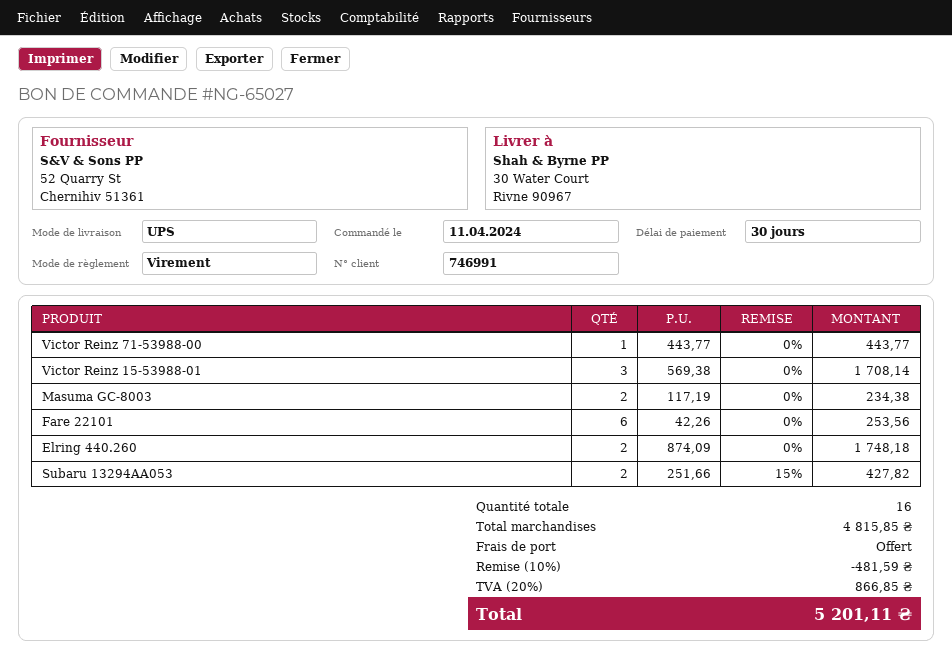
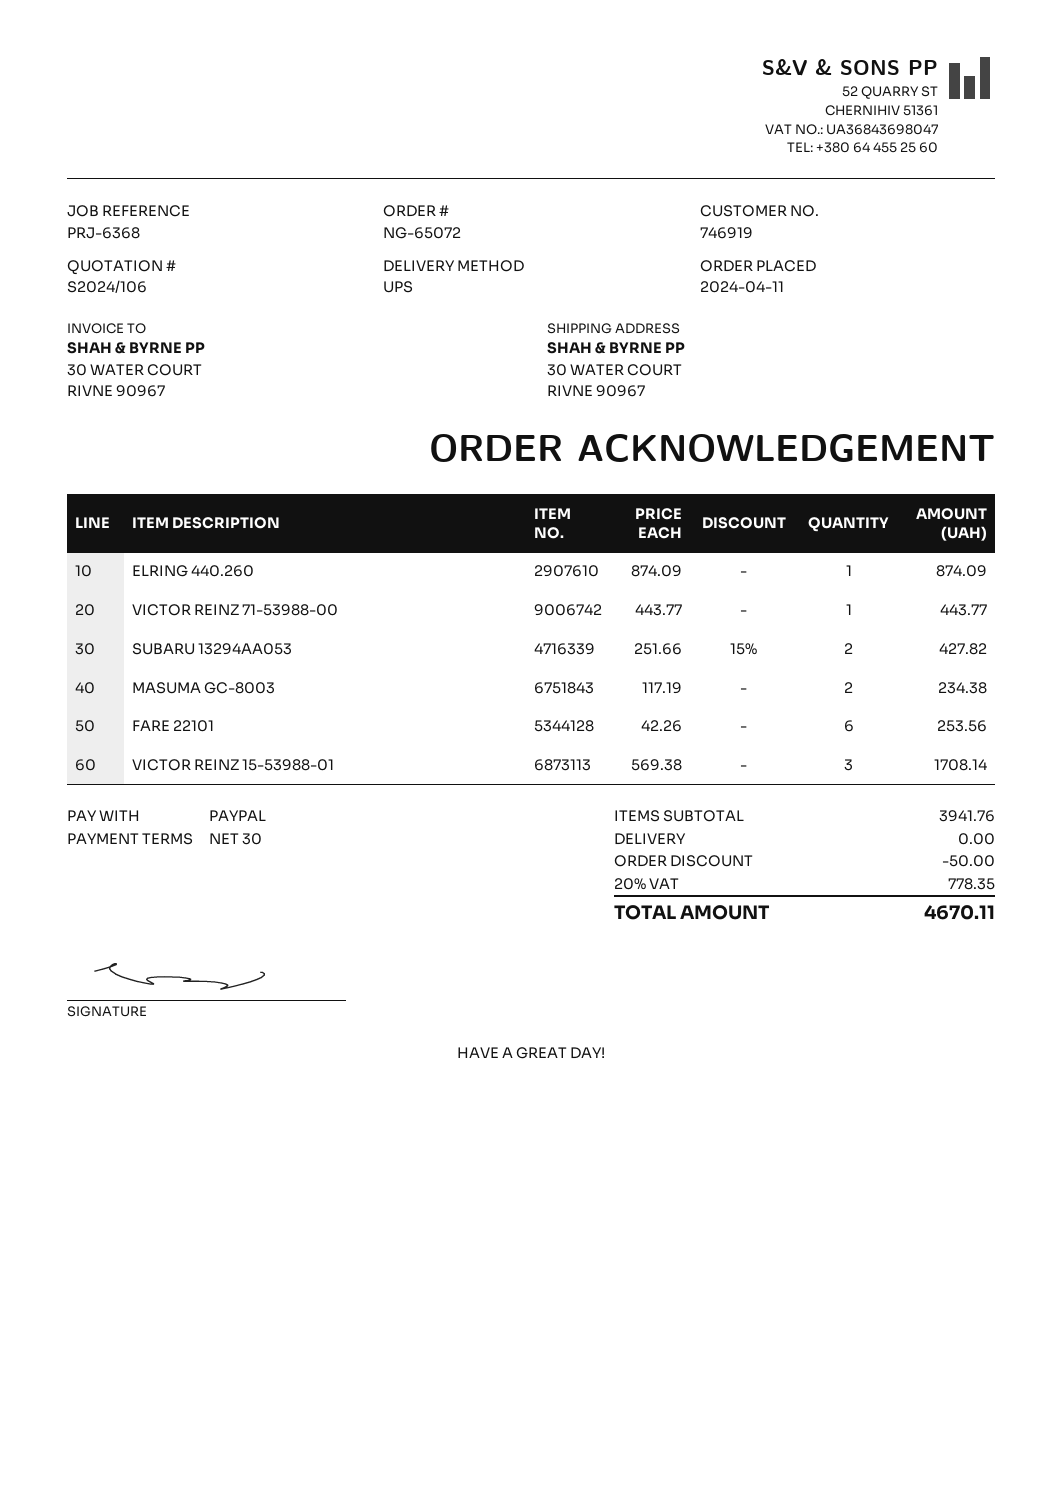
order number: NG-65027 -> NG-65072
customer number: 746991 -> 746919
payment method: bank transfer -> PayPal
Elring 440.260: 2 x 874.09 = 1748.18 -> 1 x 874.09 = 874.09
subtotal: 4815.85 -> 3941.76
discount: 481.59 -> 50.00
tax: 20% = 866.85 -> 20% = 778.35
total: 5201.11 -> 4670.11

